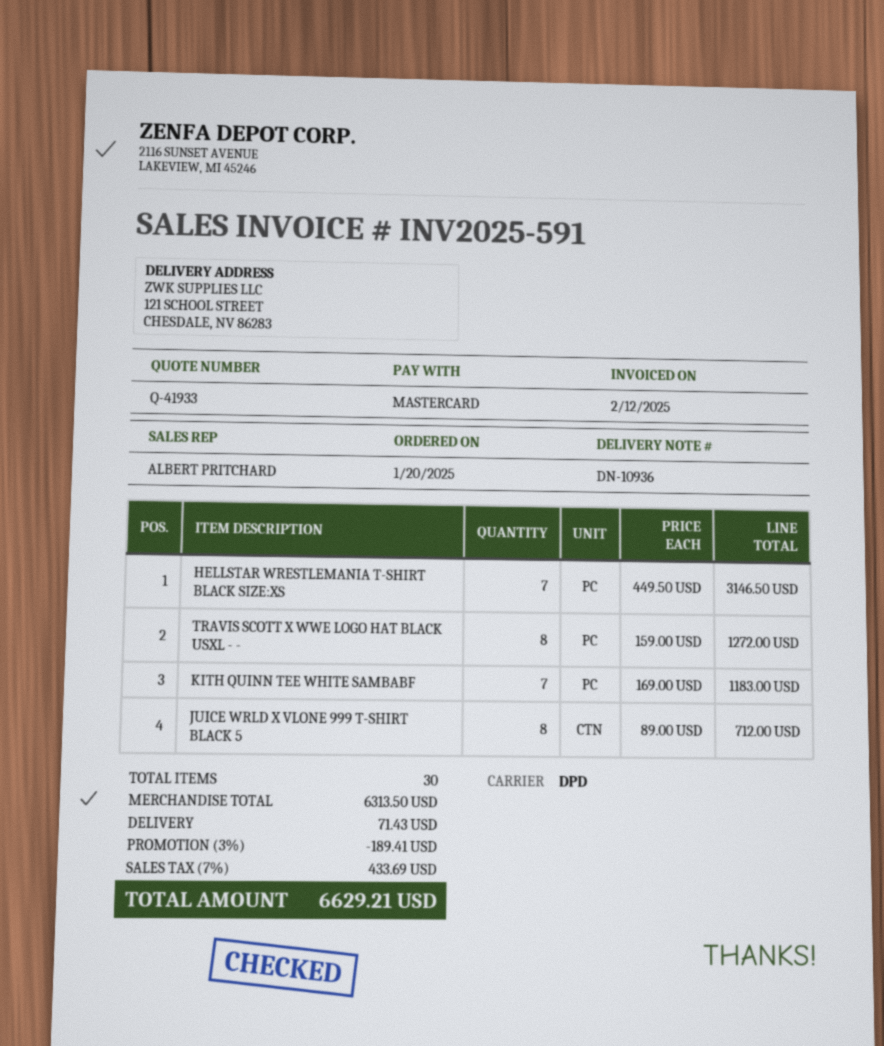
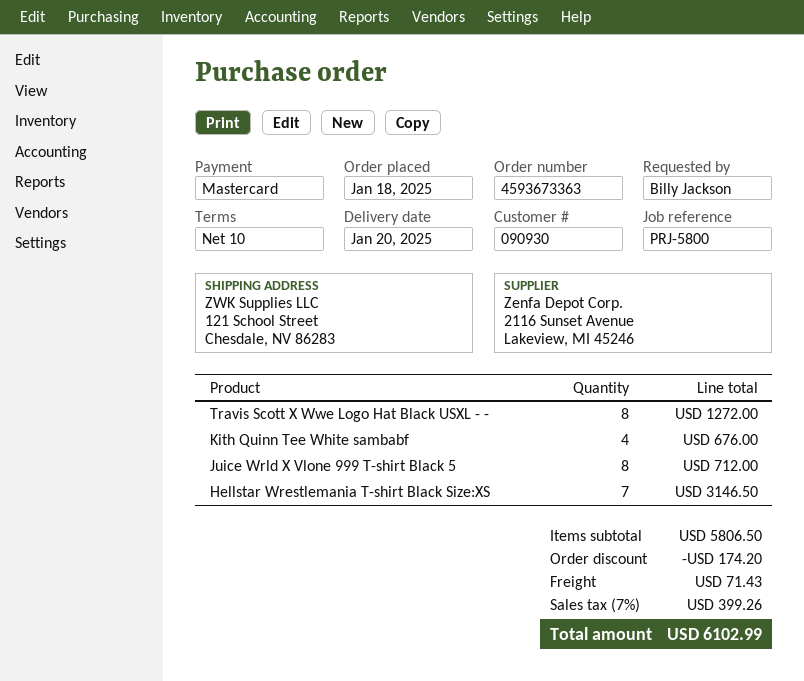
order date: 2025-01-20 -> 2025-01-18
KITH QUINN TEE WHITE SAMBABF: 7 for 1183.00 -> 4 for 676.00
subtotal: 6313.50 -> 5806.50
discount: 189.41 -> 174.20
tax: 7% = 433.69 -> 7% = 399.26
total: 6629.21 -> 6102.99

